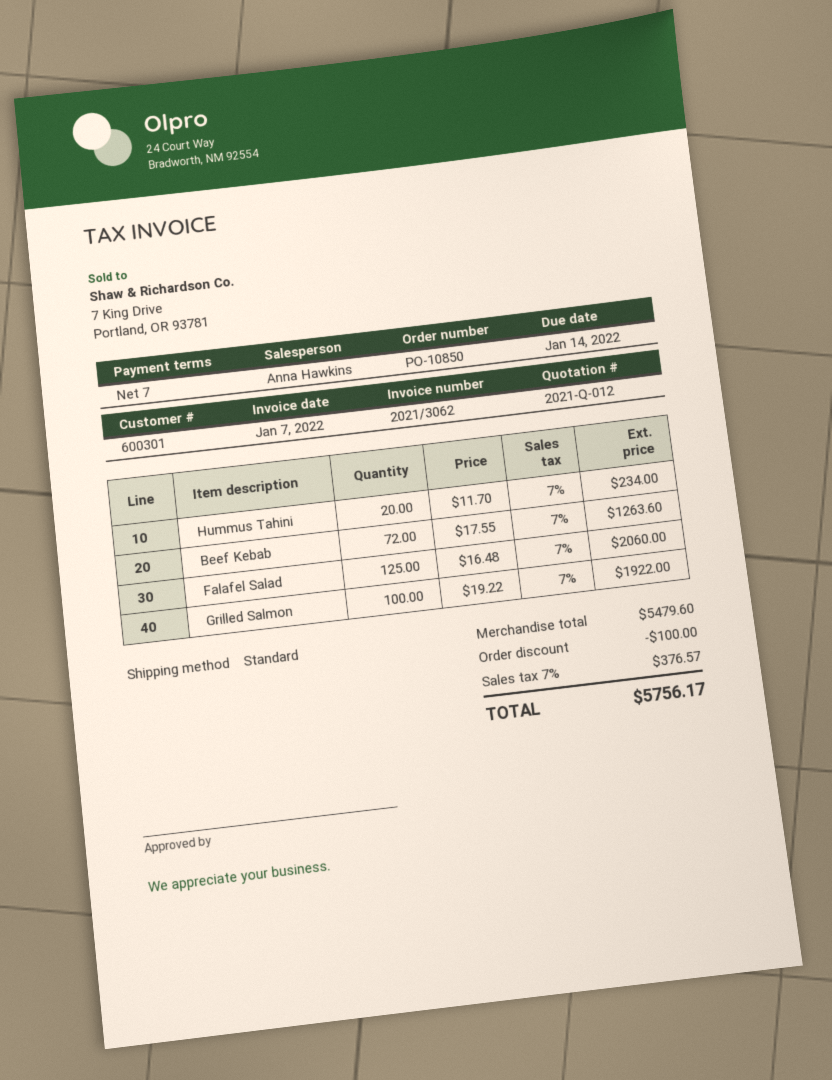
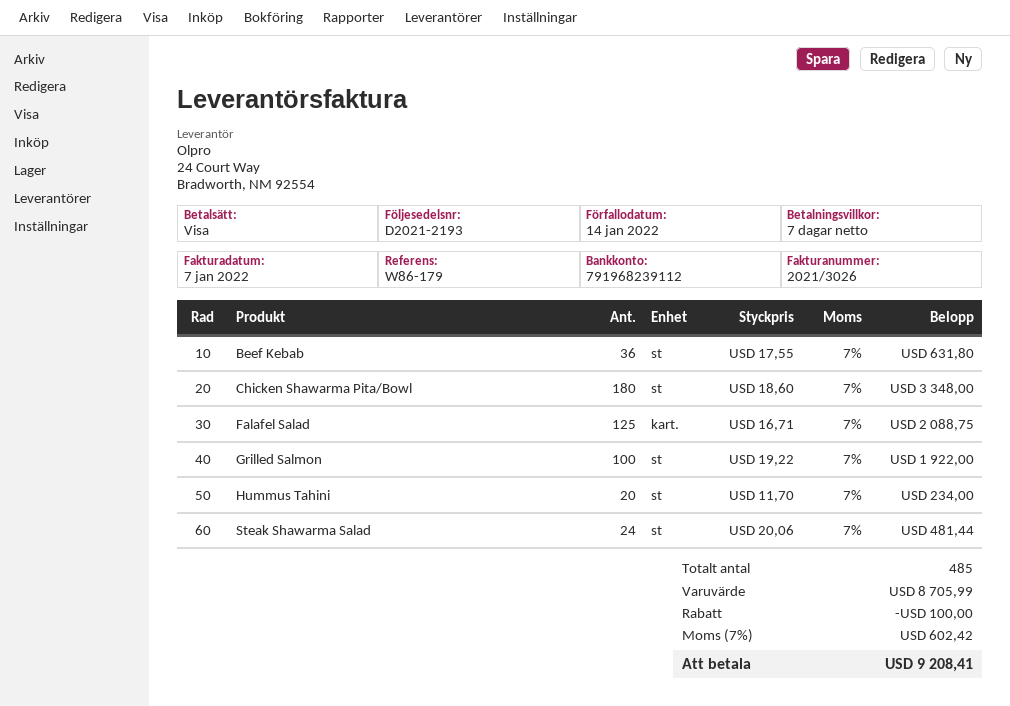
invoice number: 2021/3062 -> 2021/3026
Beef Kebab: 72 x 17.55 = 1263.60 -> 36 x 17.55 = 631.80
Falafel Salad: 125 x 16.48 = 2060.00 -> 125 x 16.71 = 2088.75
Chicken Shawarma Pita/Bowl: none -> 180 x 18.60 = 3348.00
Steak Shawarma Salad: none -> 24 x 20.06 = 481.44
subtotal: 5479.60 -> 8705.99
tax: 7% = 376.57 -> 7% = 602.42
total: 5756.17 -> 9208.41

